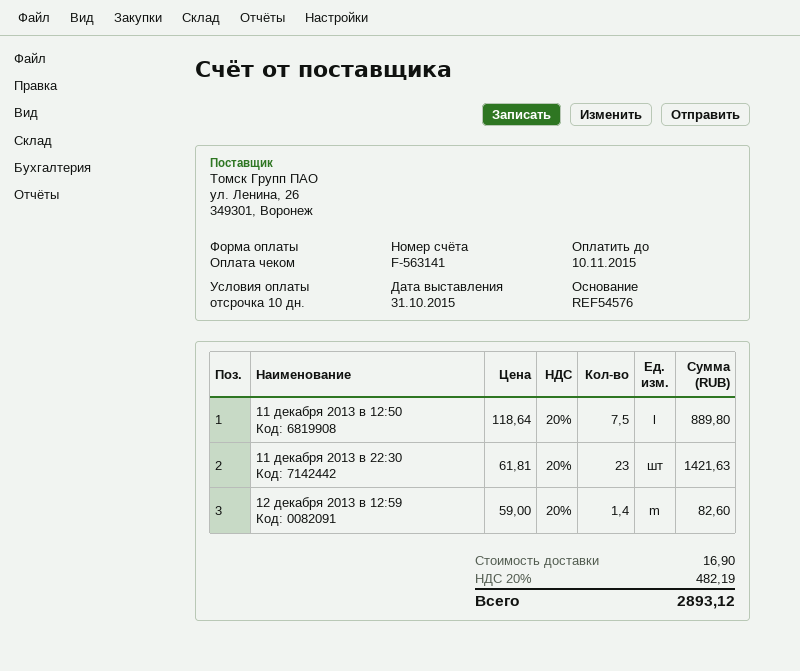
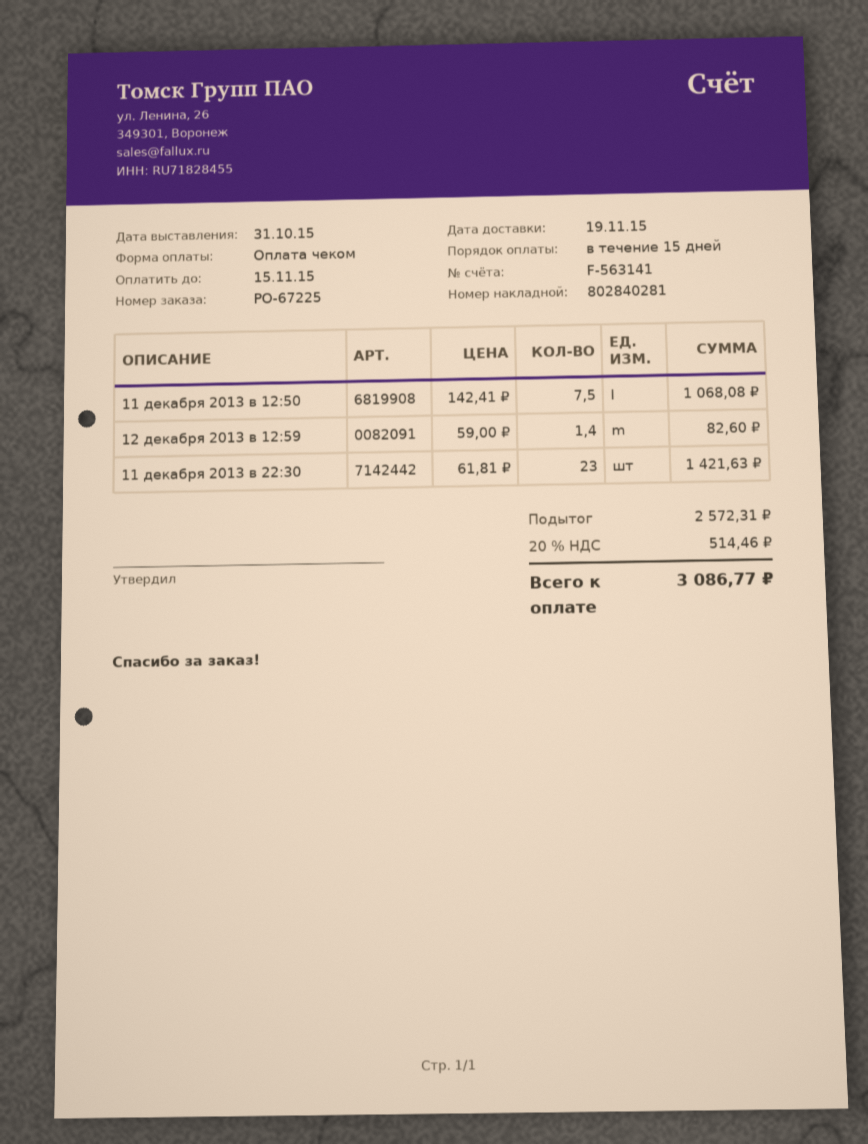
payment terms: 10 days -> 15 days
due date: 2015-11-10 -> 2015-11-15
11 декабря 2013 в 12:50: 7.5 x 118.64 = 889.80 -> 7.5 x 142.41 = 1068.08
shipping: 16.90 -> none
tax: 20% = 482.19 -> 20% = 514.46
total: 2893.12 -> 3086.77

